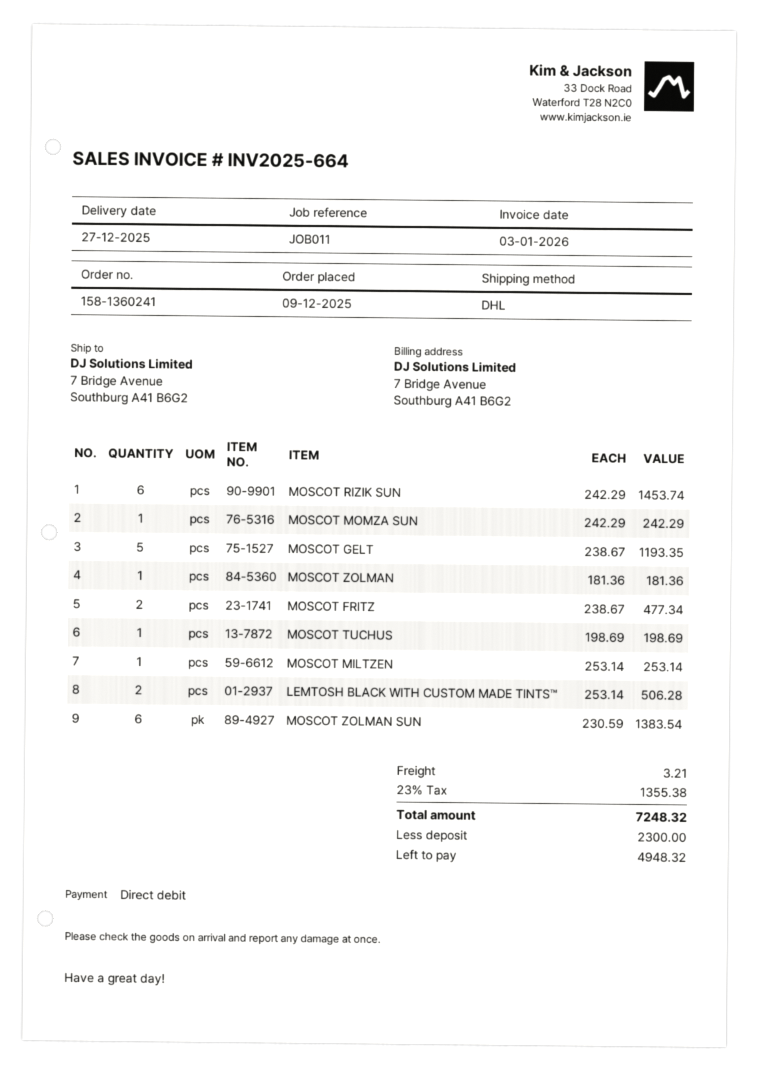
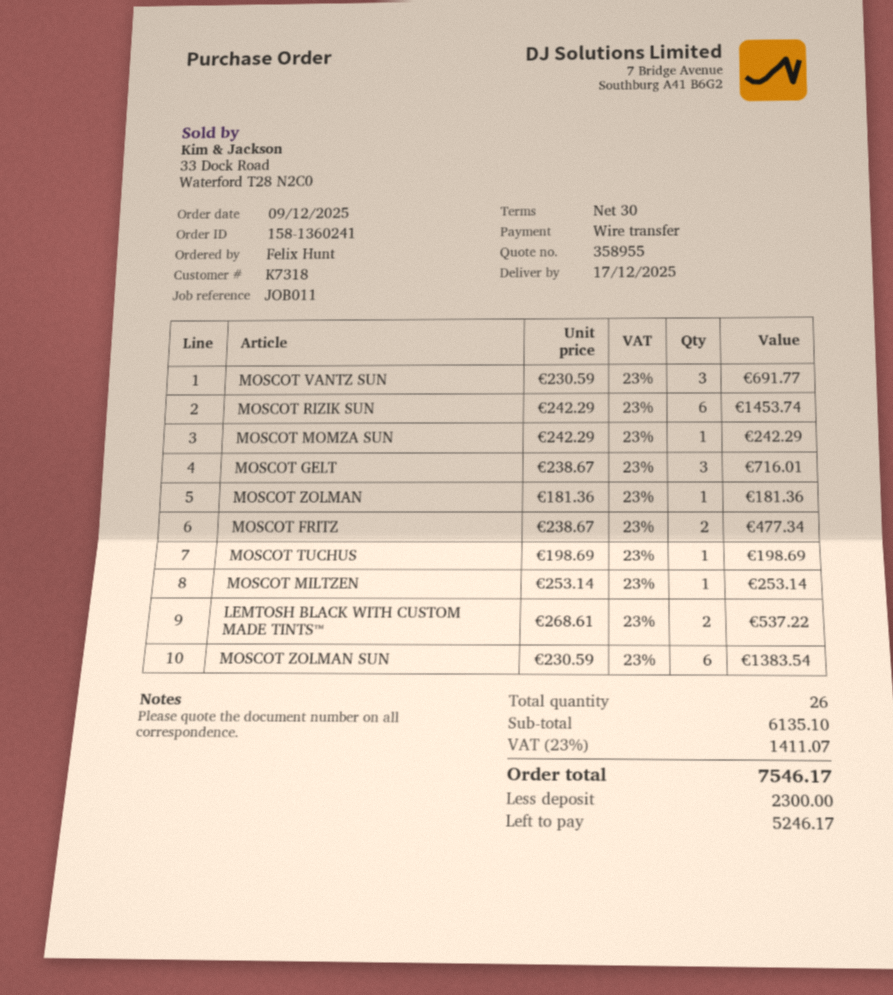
delivery date: 2025-12-27 -> 2025-12-17
payment method: direct debit -> bank transfer
MOSCOT GELT: 5 x 238.67 = 1193.35 -> 3 x 238.67 = 716.01
LEMTOSH BLACK WITH CUSTOM MADE TINTS™: 2 x 253.14 = 506.28 -> 2 x 268.61 = 537.22
MOSCOT VANTZ SUN: none -> 3 x 230.59 = 691.77
shipping: 3.21 -> none
tax: 23% = 1355.38 -> 23% = 1411.07
total: 7248.32 -> 7546.17
balance: 4948.32 -> 5246.17

